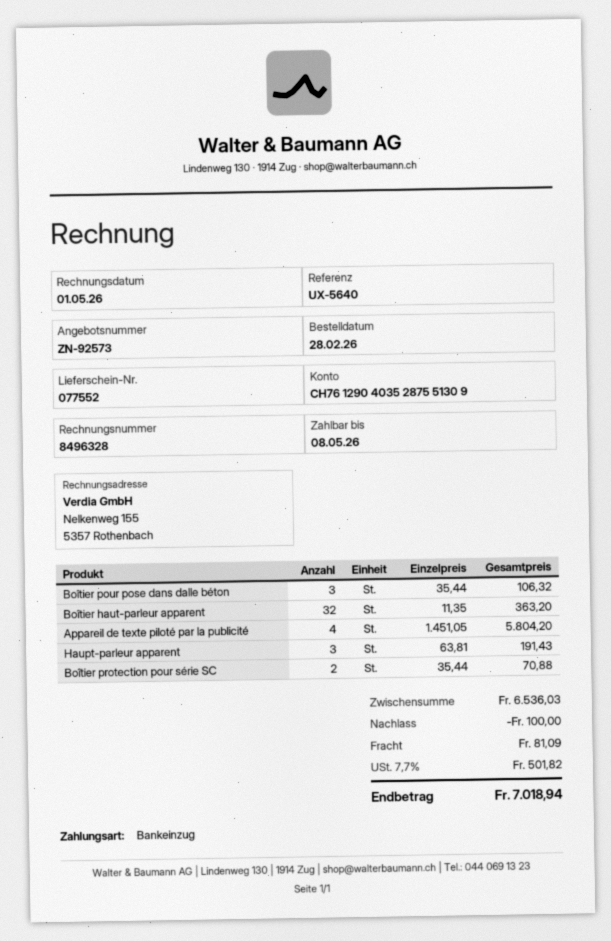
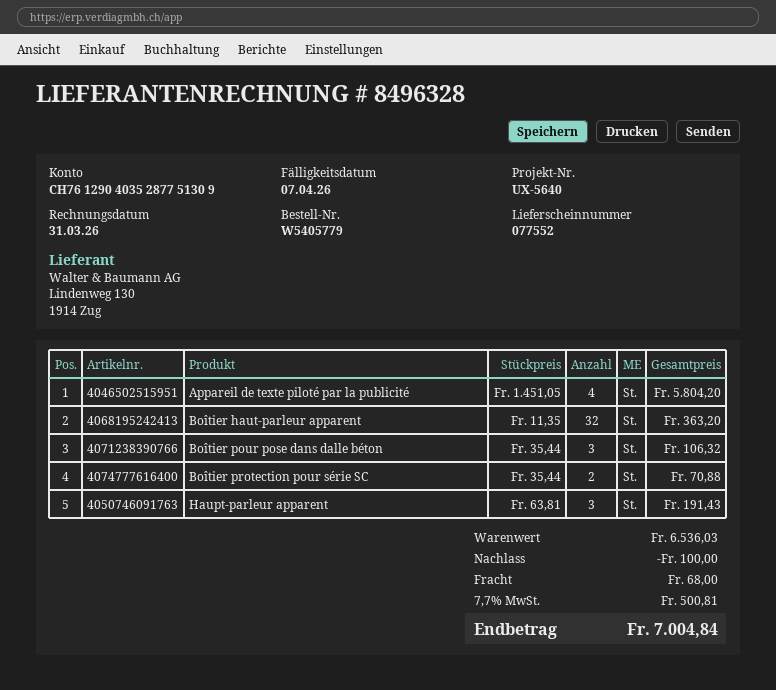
invoice date: 2026-05-01 -> 2026-03-31
due date: 2026-05-08 -> 2026-04-07
bank account: CH7612904035287551309 -> CH7612904035287751309
shipping: 81.09 -> 68.00
tax: 7.7% = 501.82 -> 7.7% = 500.81
total: 7018.94 -> 7004.84

